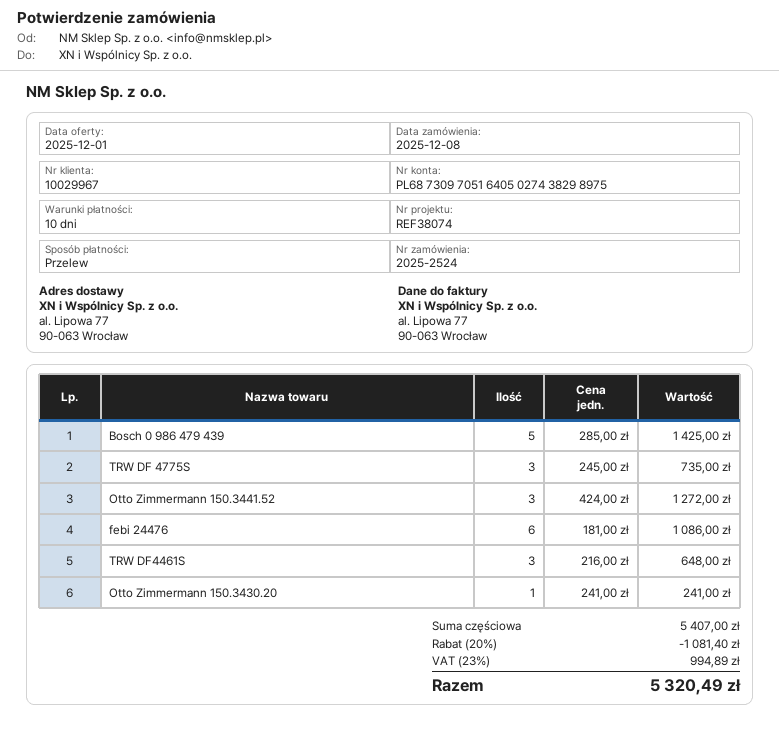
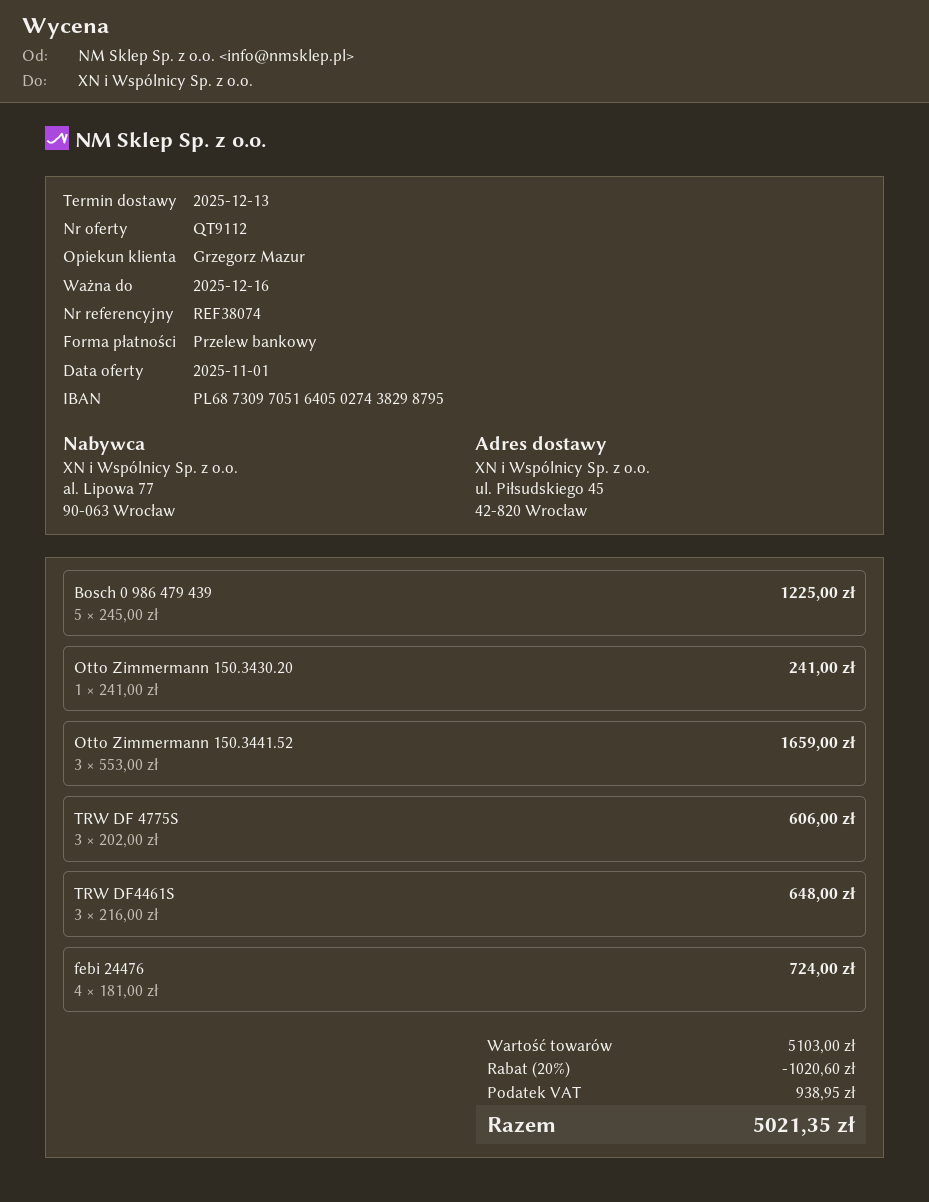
quote date: 2025-12-01 -> 2025-11-01
bank account: PL68730970516405027438298975 -> PL68730970516405027438298795
ship to: al. Lipowa 77, 90-063 Wrocław -> ul. Piłsudskiego 45, 42-820 Wrocław
Bosch 0 986 479 439: 5 x 285.00 = 1425.00 -> 5 x 245.00 = 1225.00
TRW DF 4775S: 3 x 245.00 = 735.00 -> 3 x 202.00 = 606.00
Otto Zimmermann 150.3441.52: 3 x 424.00 = 1272.00 -> 3 x 553.00 = 1659.00
febi 24476: 6 x 181.00 = 1086.00 -> 4 x 181.00 = 724.00
subtotal: 5407.00 -> 5103.00
discount: 20% = 1081.40 -> 20% = 1020.60
tax: 994.89 -> 938.95
total: 5320.49 -> 5021.35

